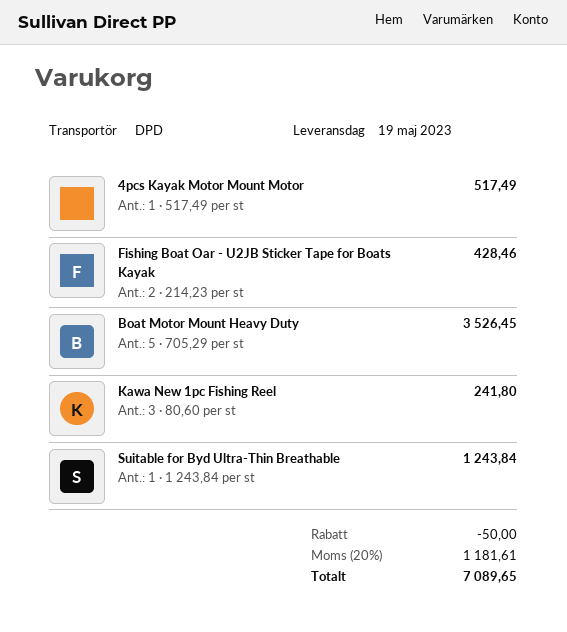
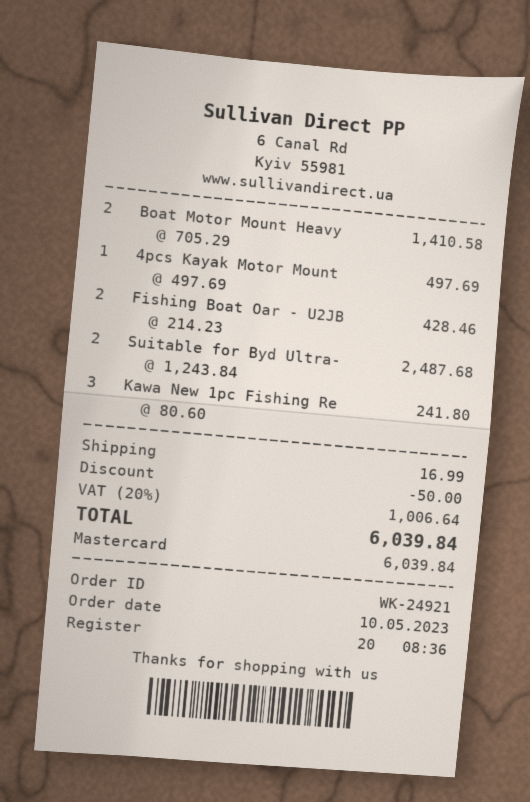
4pcs Kayak Motor Mount Motor: 1 x 517.49 = 517.49 -> 1 x 497.69 = 497.69
Boat Motor Mount Heavy Duty: 5 x 705.29 = 3526.45 -> 2 x 705.29 = 1410.58
Suitable for Byd Ultra-Thin Breathable: 1 x 1243.84 = 1243.84 -> 2 x 1243.84 = 2487.68
shipping: none -> 16.99
tax: 20% = 1181.61 -> 20% = 1006.64
total: 7089.65 -> 6039.84

